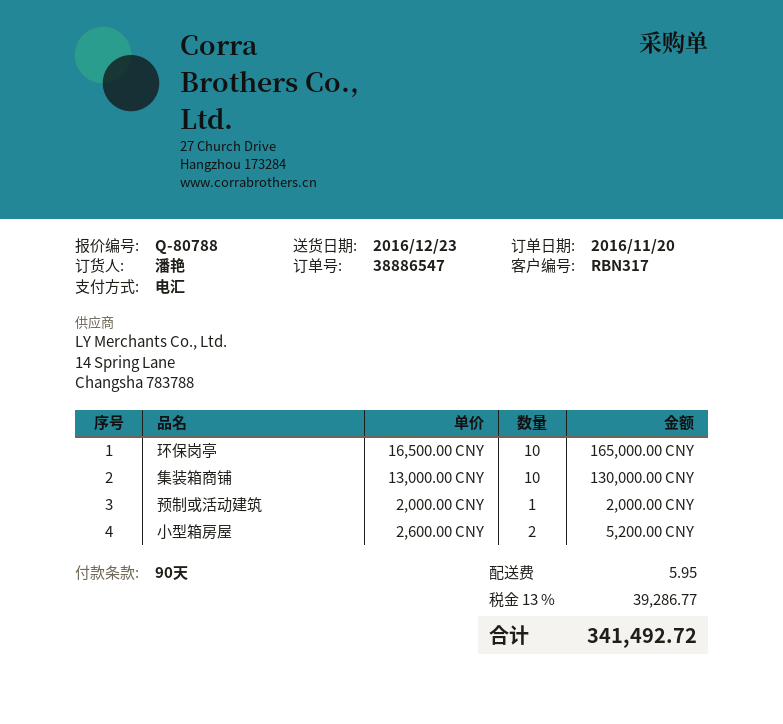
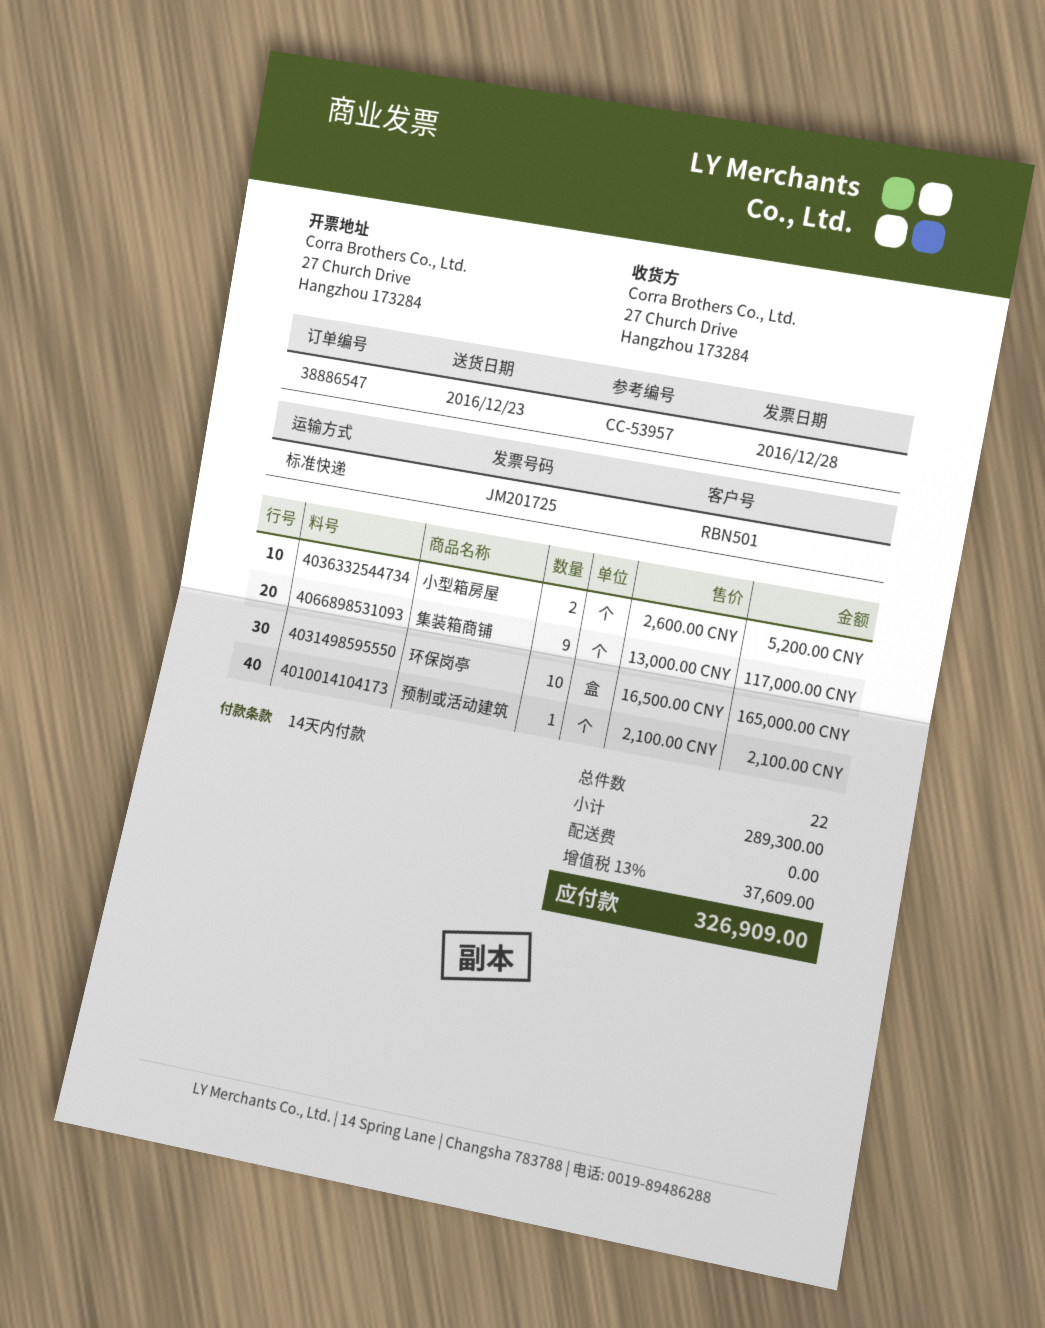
payment terms: 90 days -> 14 days
customer number: RBN317 -> RBN501
集装箱商铺: 10 x 13000.00 = 130000.00 -> 9 x 13000.00 = 117000.00
预制或活动建筑: 1 x 2000.00 = 2000.00 -> 1 x 2100.00 = 2100.00
shipping: 5.95 -> 0.00
tax: 13% = 39286.77 -> 13% = 37609.00
total: 341492.72 -> 326909.00

